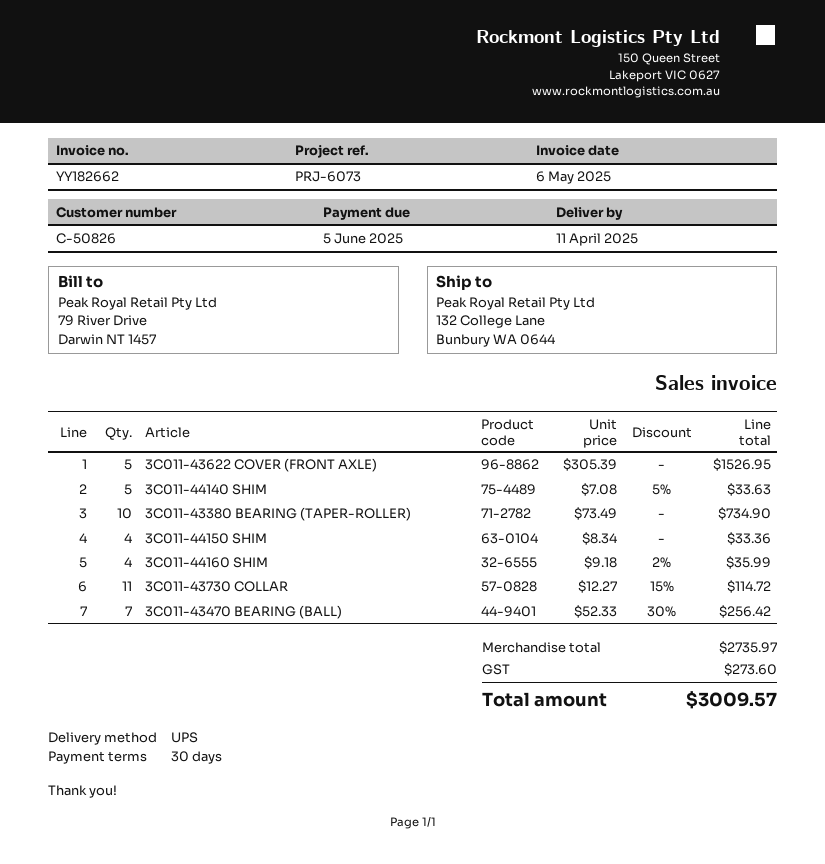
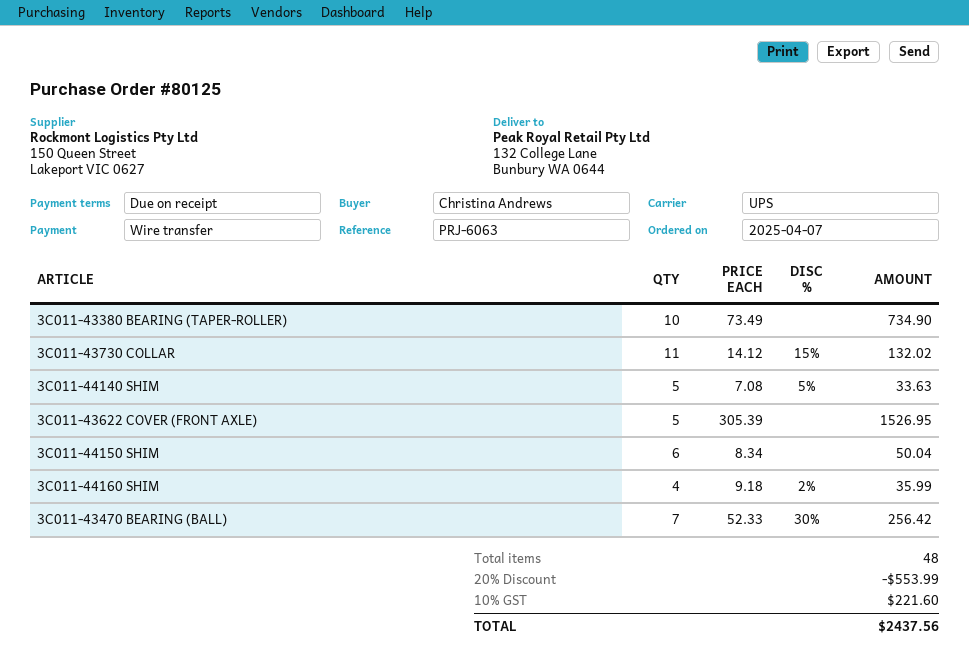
payment terms: 30 days -> on receipt
reference: PRJ-6073 -> PRJ-6063
3C011-44150 SHIM: 4 x 8.34 = 33.36 -> 6 x 8.34 = 50.04
3C011-43730 COLLAR: 11 x 12.27 - 15% = 114.72 -> 11 x 14.12 - 15% = 132.02
discount: none -> 20% = 553.99
tax: 273.60 -> 221.60
total: 3009.57 -> 2437.56

